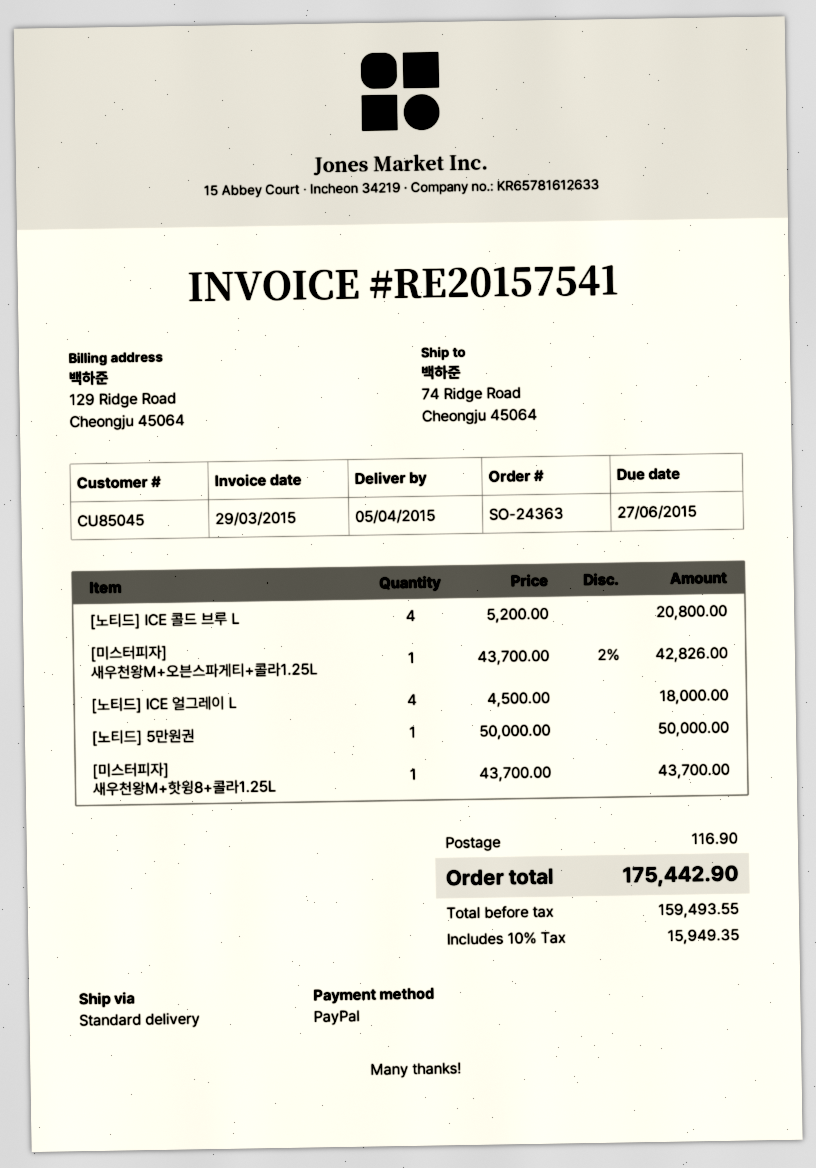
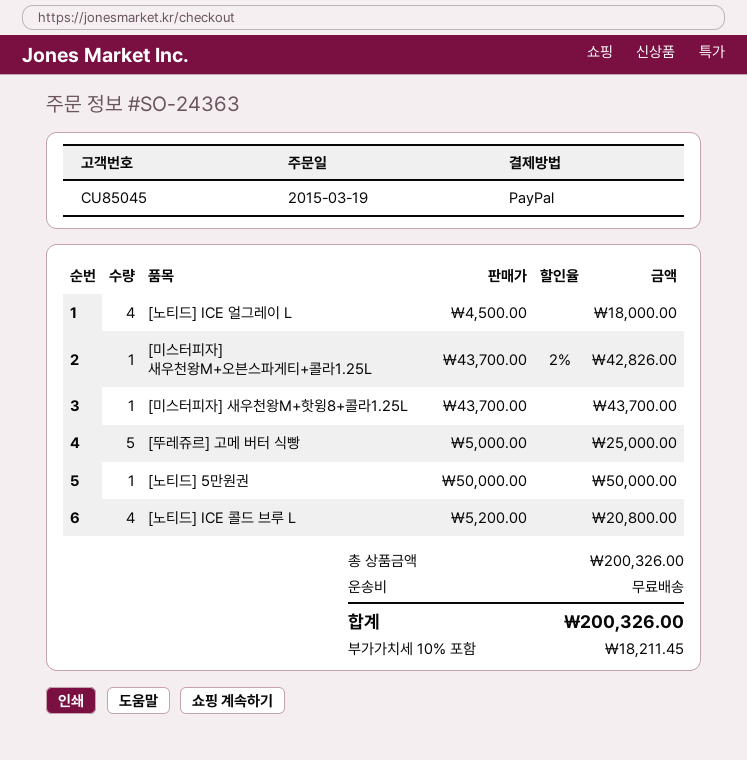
[뚜레쥬르] 고메 버터 식빵: none -> 5 x 5000.00 = 25000.00
shipping: 116.90 -> 0.00
tax: 10% = 15949.35 -> 10% = 18211.45
total: 175442.90 -> 200326.00

